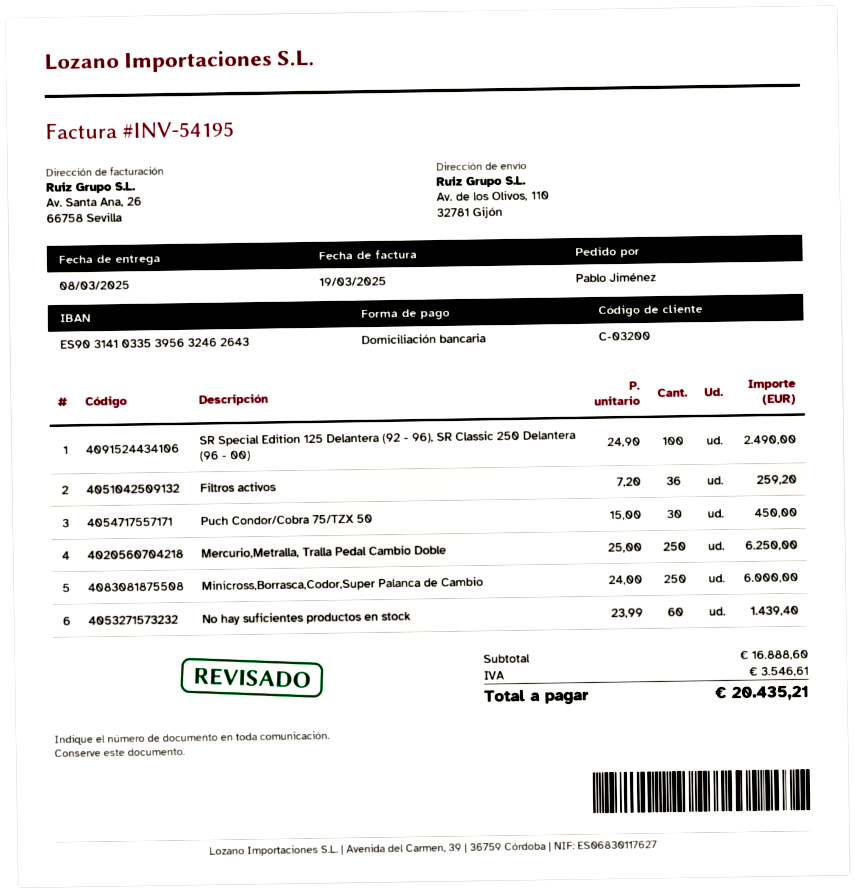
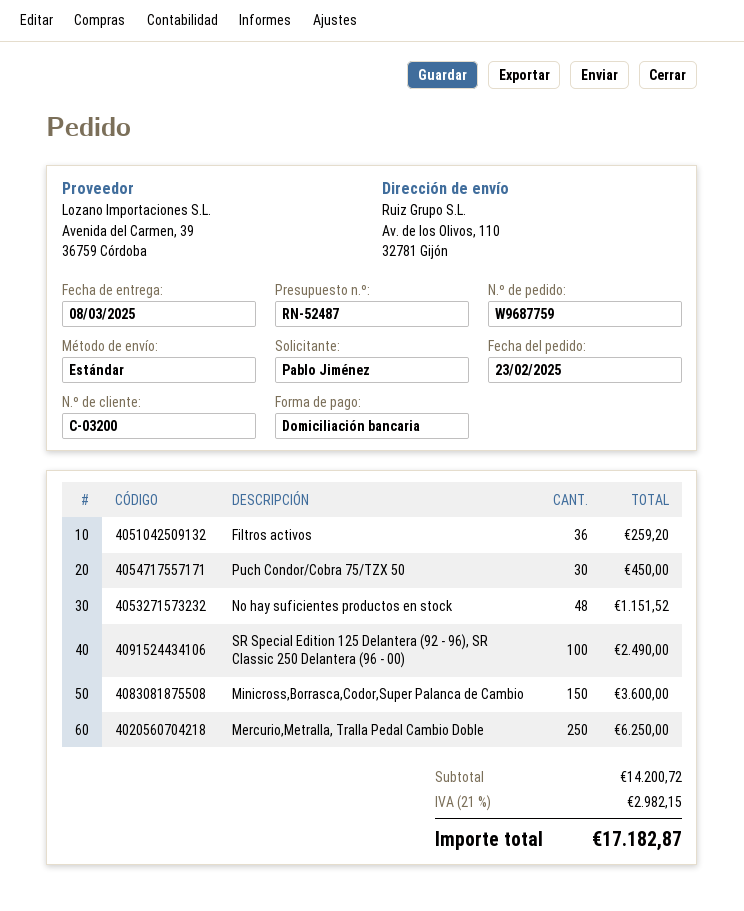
Minicross,Borrasca,Codor,Super Palanca de Cambio: 250 for 6000.00 -> 150 for 3600.00
No hay suficientes productos en stock: 60 for 1439.40 -> 48 for 1151.52
subtotal: 16888.60 -> 14200.72
tax: 3546.61 -> 2982.15
total: 20435.21 -> 17182.87

